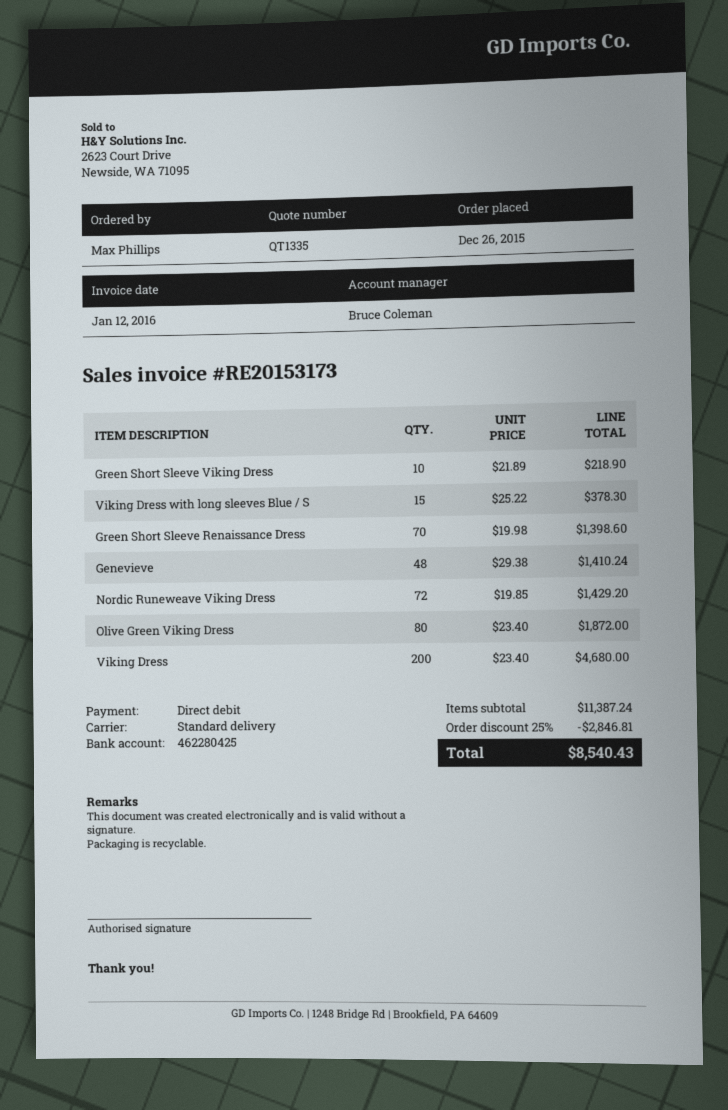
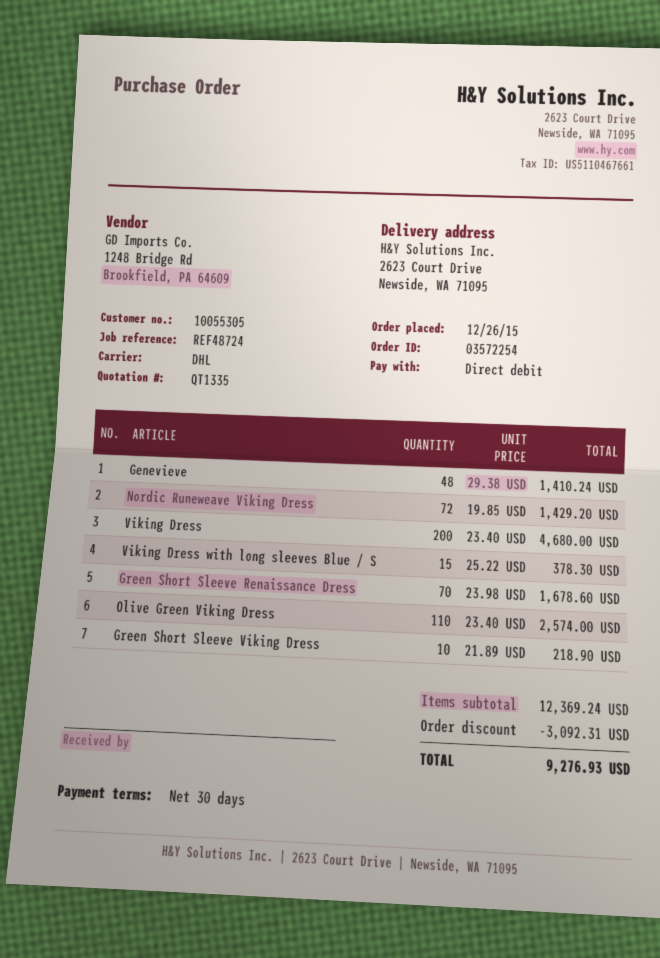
shipping method: standard -> DHL
Green Short Sleeve Renaissance Dress: 70 x 19.98 = 1398.60 -> 70 x 23.98 = 1678.60
Olive Green Viking Dress: 80 x 23.40 = 1872.00 -> 110 x 23.40 = 2574.00
subtotal: 11387.24 -> 12369.24
discount: 2846.81 -> 3092.31
total: 8540.43 -> 9276.93

